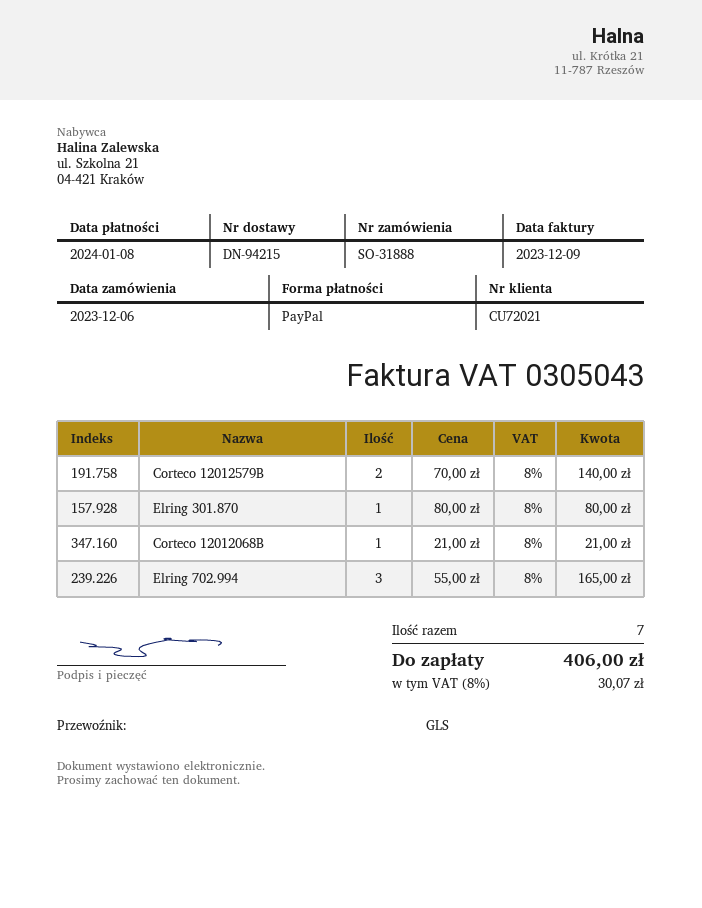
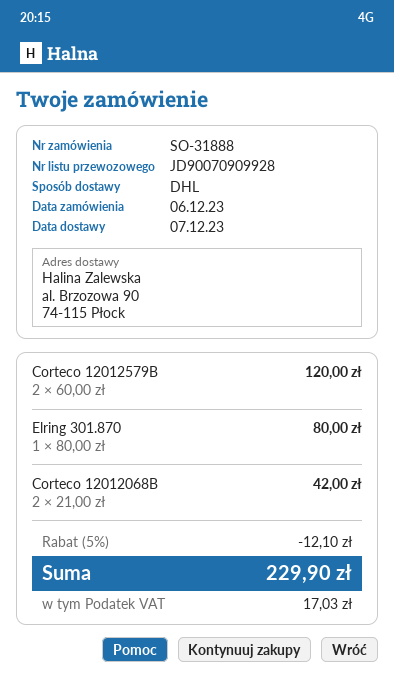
shipping method: GLS -> DHL
Corteco 12012579B: 2 x 70.00 = 140.00 -> 2 x 60.00 = 120.00
Corteco 12012068B: 1 x 21.00 = 21.00 -> 2 x 21.00 = 42.00
Elring 702.994: 3 x 55.00 = 165.00 -> none
discount: none -> 5% = 12.10
tax: 30.07 -> 17.03
total: 406.00 -> 229.90

